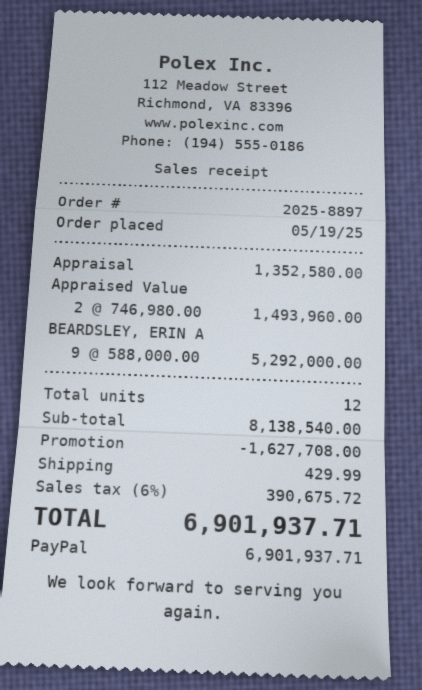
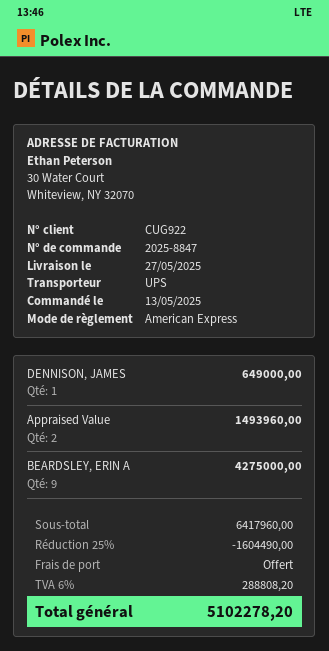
order number: 2025-8897 -> 2025-8847
order date: 2025-05-19 -> 2025-05-13
payment method: PayPal -> American Express
Appraisal: 1 for 1352580.00 -> none
BEARDSLEY, ERIN A: 9 for 5292000.00 -> 9 for 4275000.00
DENNISON, JAMES: none -> 1 for 649000.00
subtotal: 8138540.00 -> 6417960.00
discount: 1627708.00 -> 1604490.00
shipping: 429.99 -> 0.00
tax: 6% = 390675.72 -> 6% = 288808.20
total: 6901937.71 -> 5102278.20

